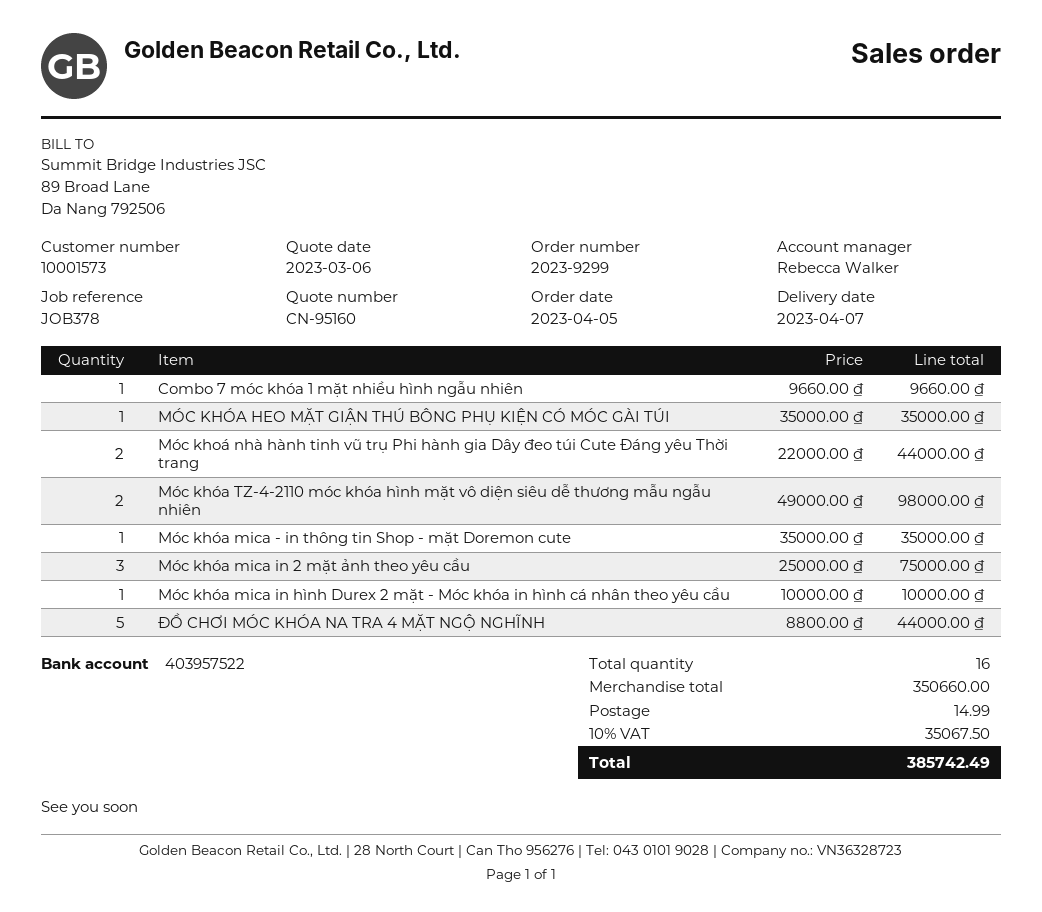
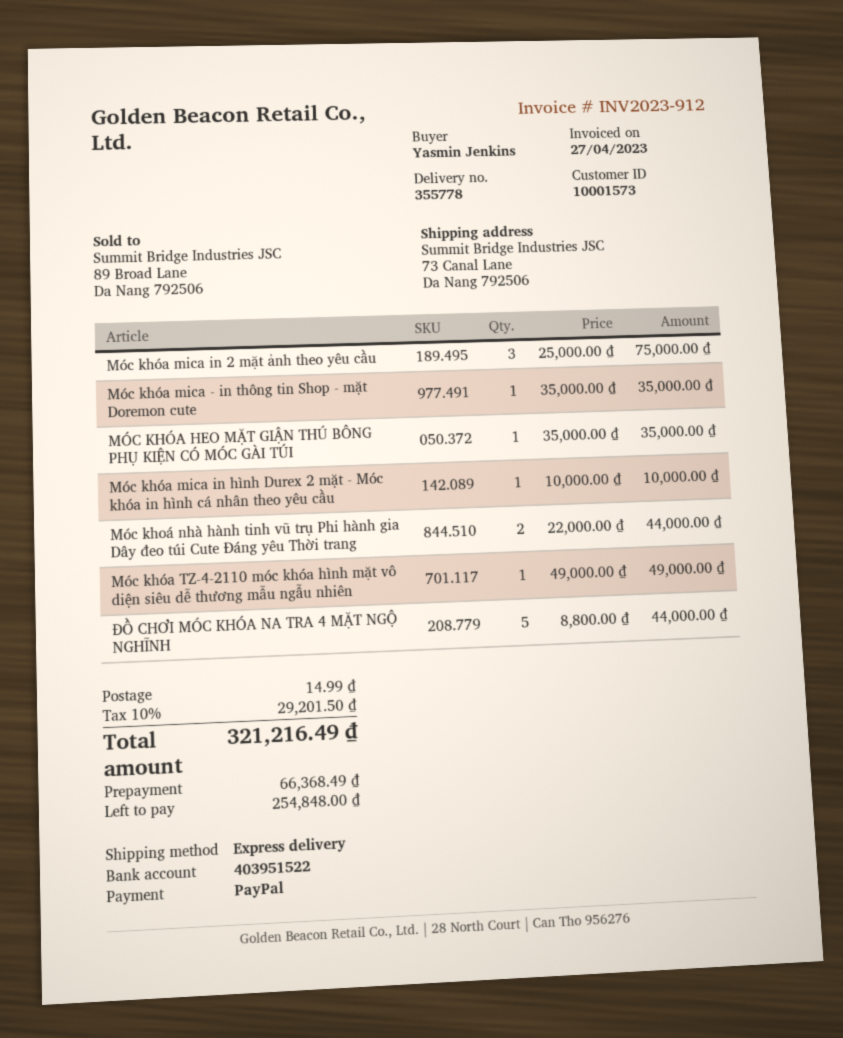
bank account: 403957522 -> 403951522
Combo 7 móc khóa 1 mặt nhiều hình ngẫu nhiên: 1 x 9660.00 = 9660.00 -> none
Móc khóa TZ-4-2110 móc khóa hình mặt vô diện siêu dễ thương mẫu ngẫu nhiên: 2 x 49000.00 = 98000.00 -> 1 x 49000.00 = 49000.00
tax: 10% = 35067.50 -> 10% = 29201.50
total: 385742.49 -> 321216.49

